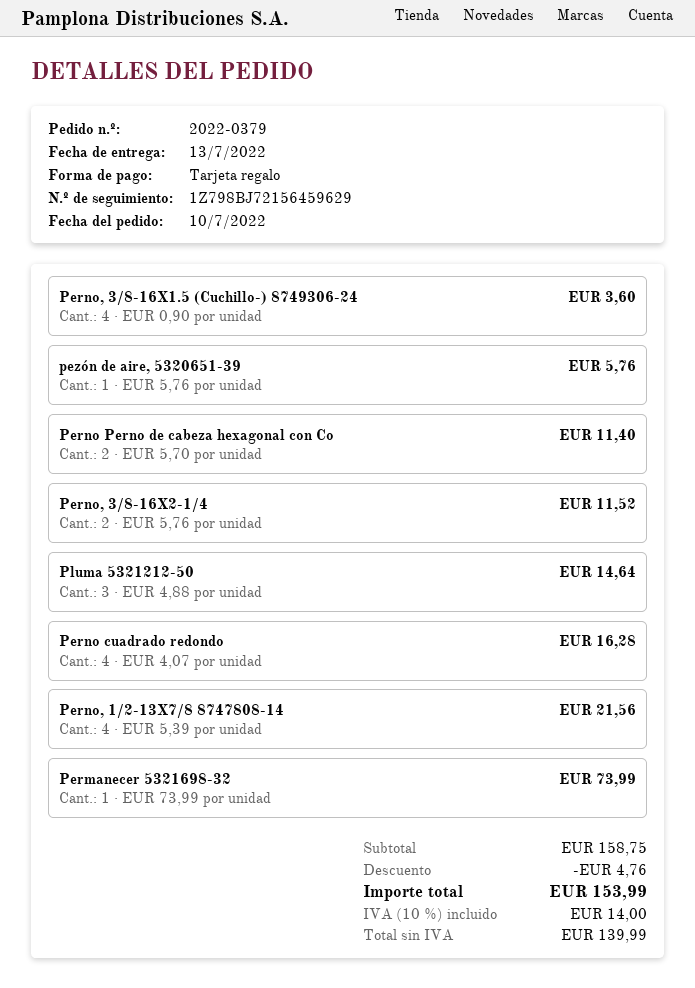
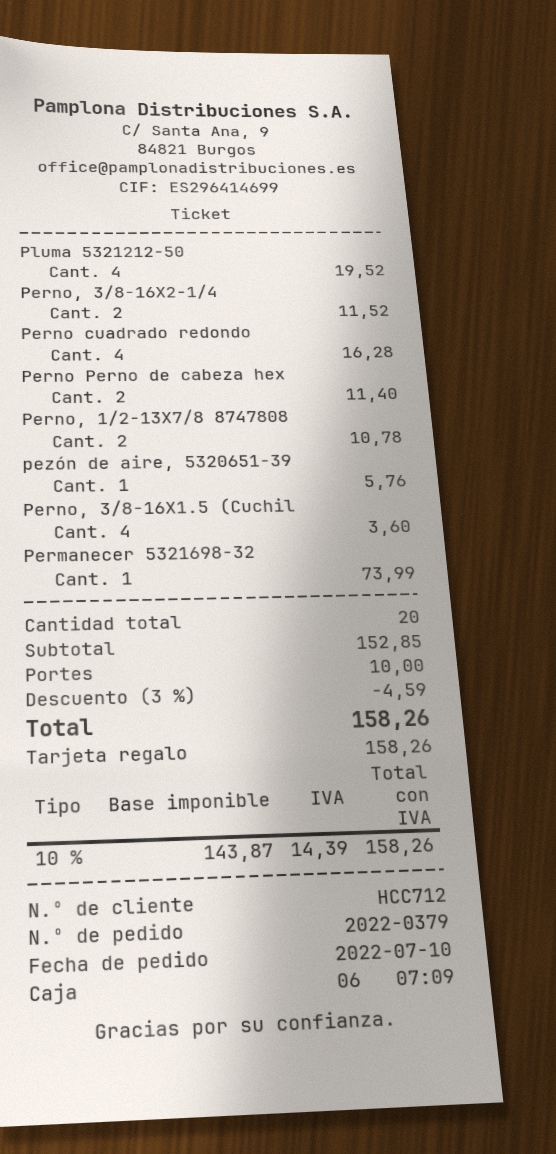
Pluma 5321212-50: 3 for 14.64 -> 4 for 19.52
Perno, 1/2-13X7/8 8747808-14: 4 for 21.56 -> 2 for 10.78
subtotal: 158.75 -> 152.85
discount: 4.76 -> 4.59
shipping: none -> 10.00
net: 139.99 -> 143.87
tax: 10% = 14.00 -> 10% = 14.39
total: 153.99 -> 158.26

